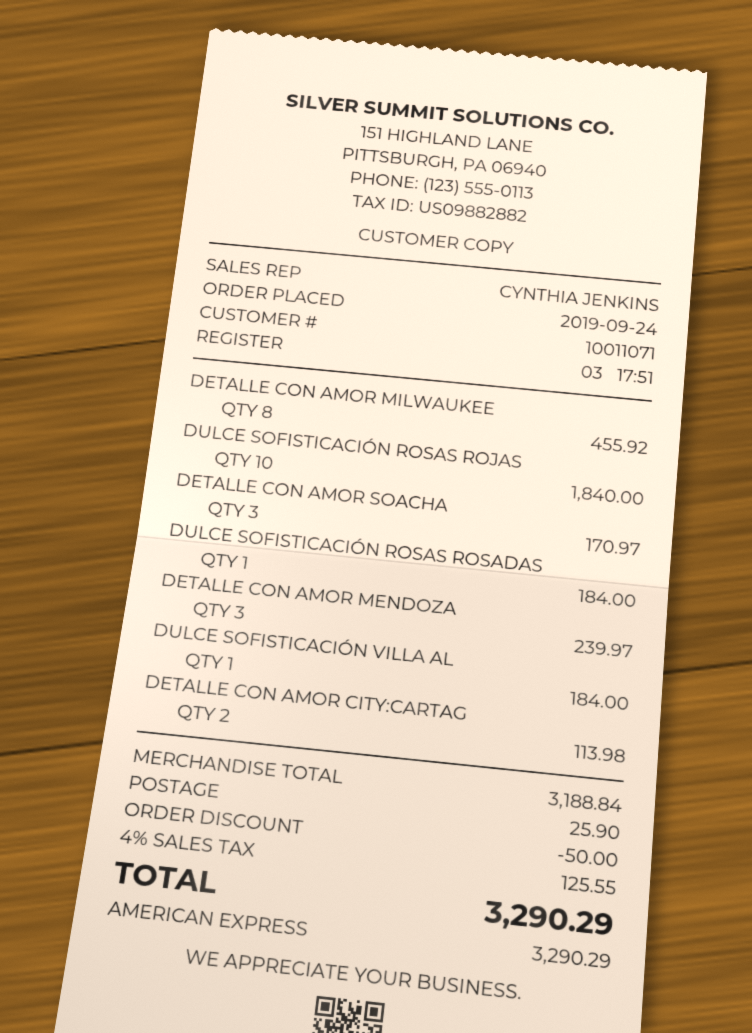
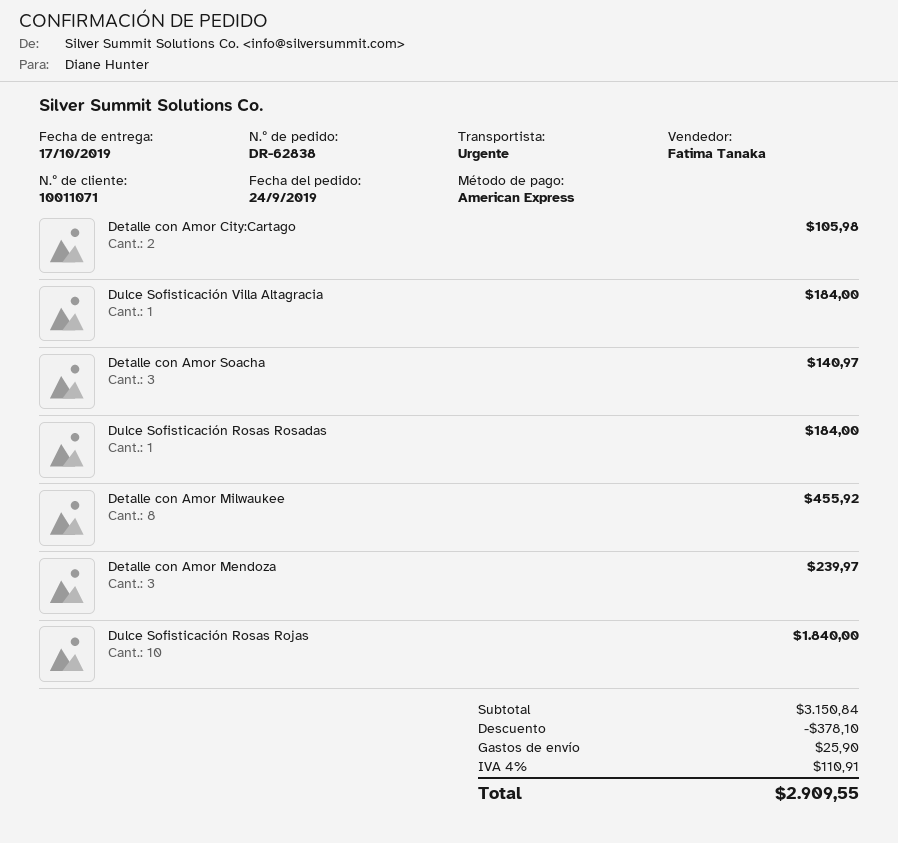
sales rep: CYNTHIA JENKINS -> Fatima Tanaka
DETALLE CON AMOR SOACHA: 3 for 170.97 -> 3 for 140.97
DETALLE CON AMOR CITY:CARTAG: 2 for 113.98 -> 2 for 105.98
subtotal: 3188.84 -> 3150.84
discount: 50.00 -> 378.10
tax: 4% = 125.55 -> 4% = 110.91
total: 3290.29 -> 2909.55

